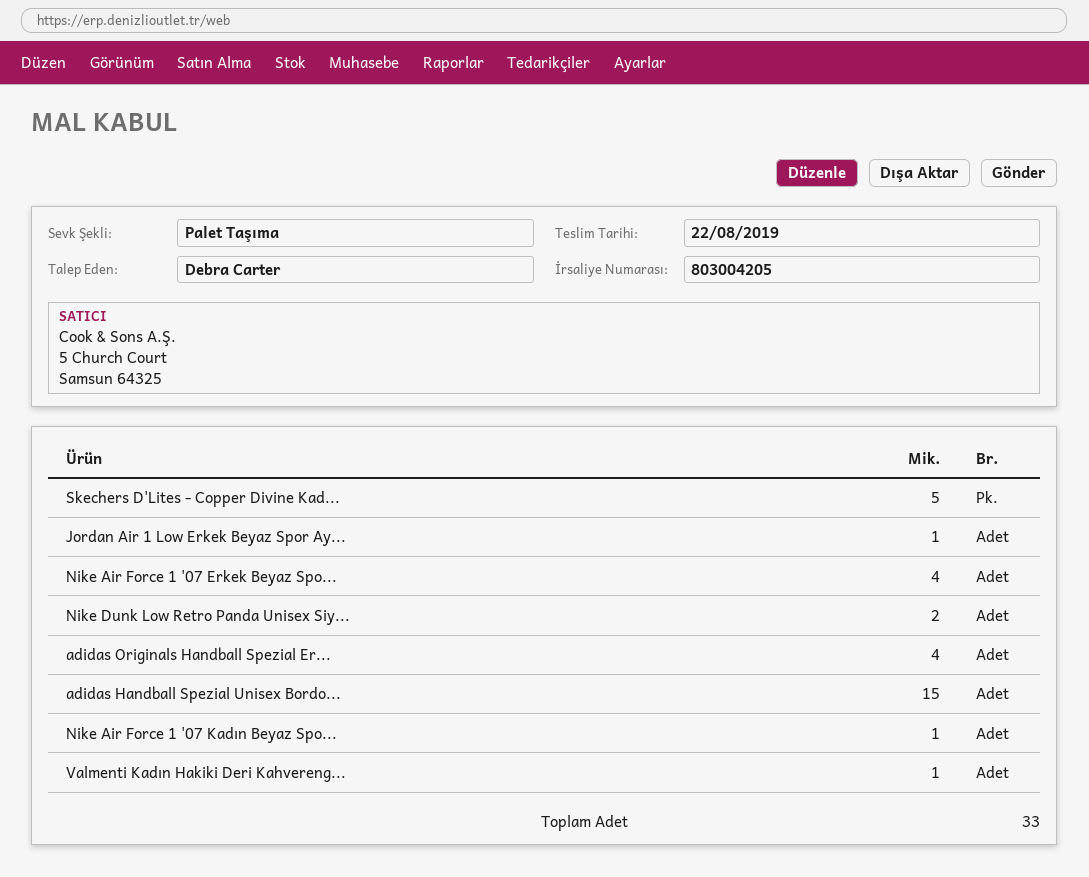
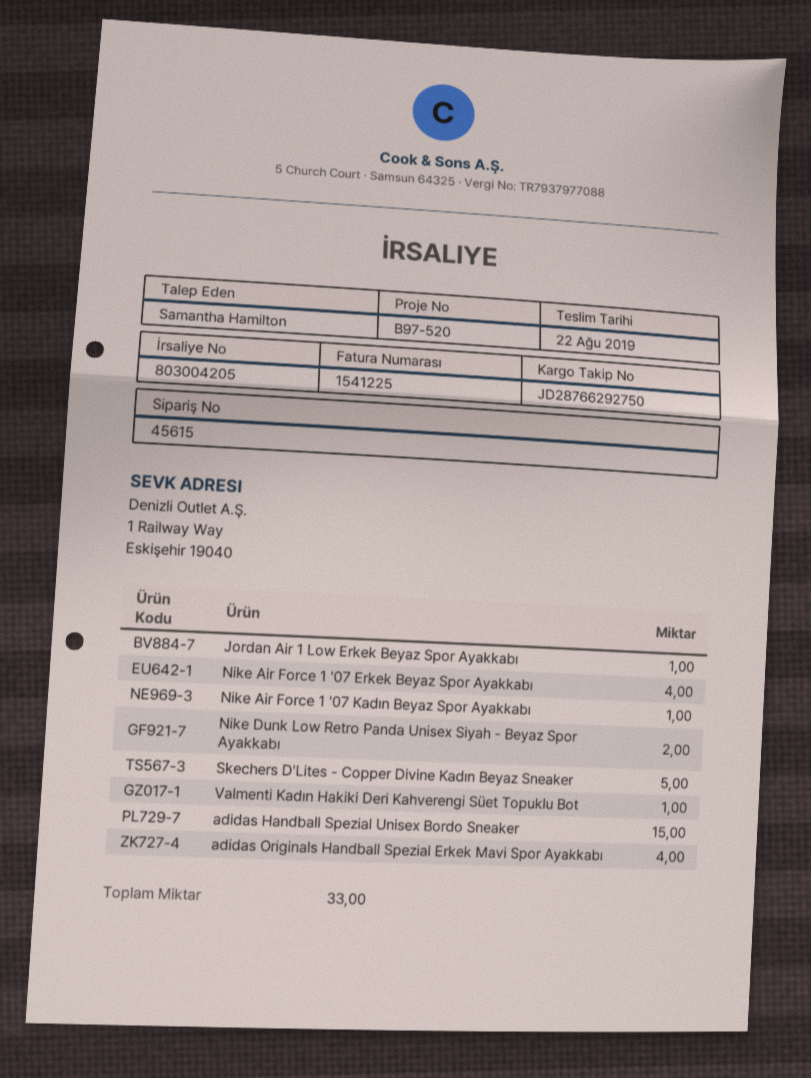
ordered by: Debra Carter -> Samantha Hamilton

